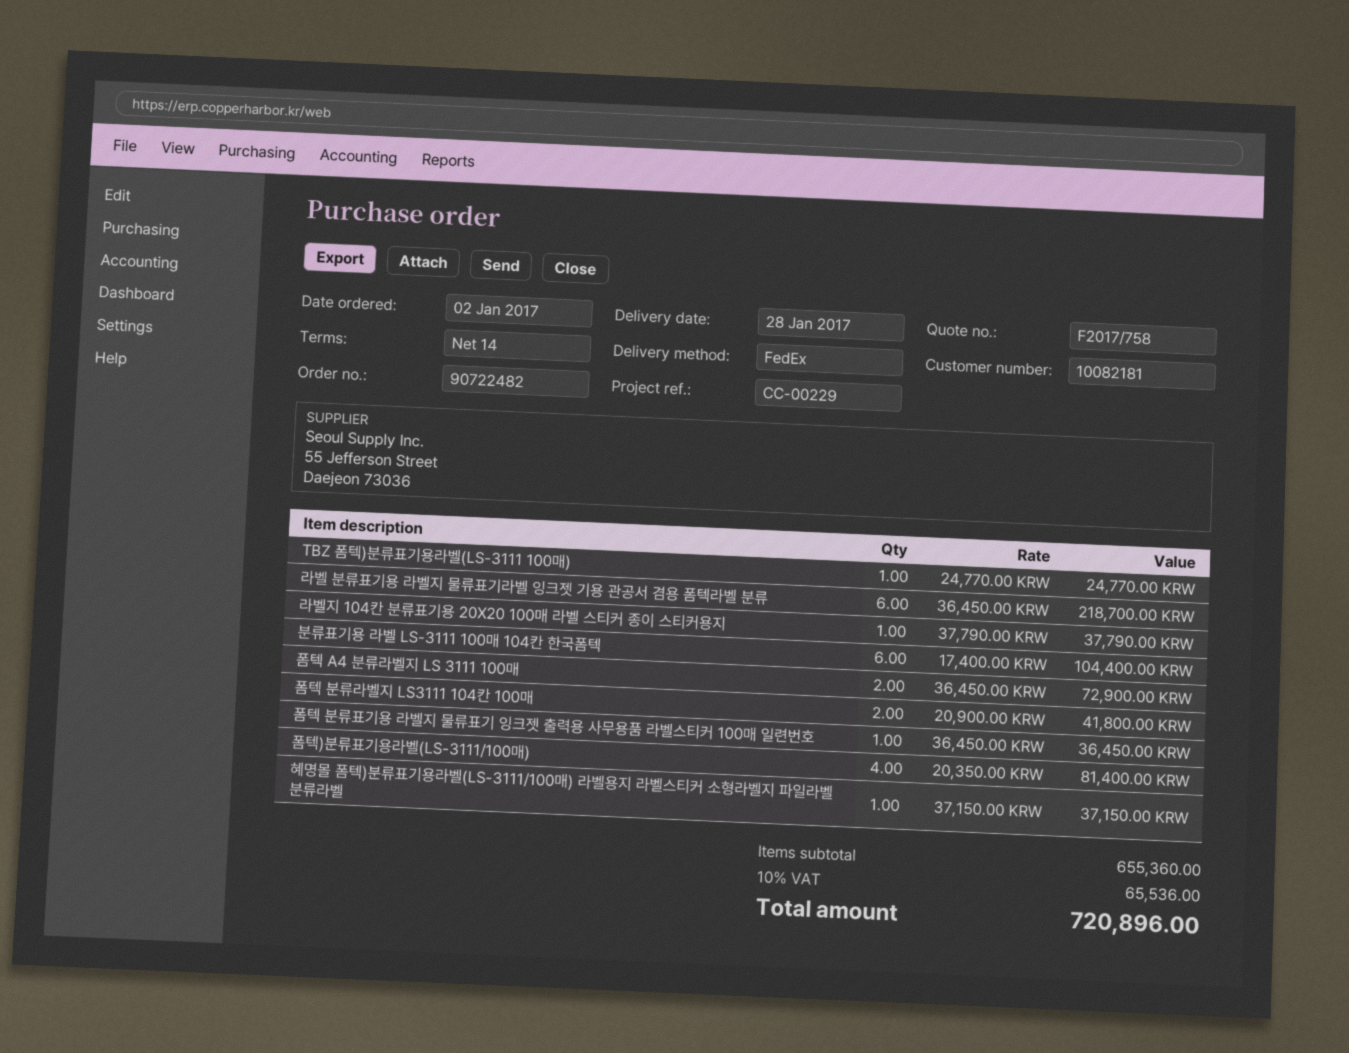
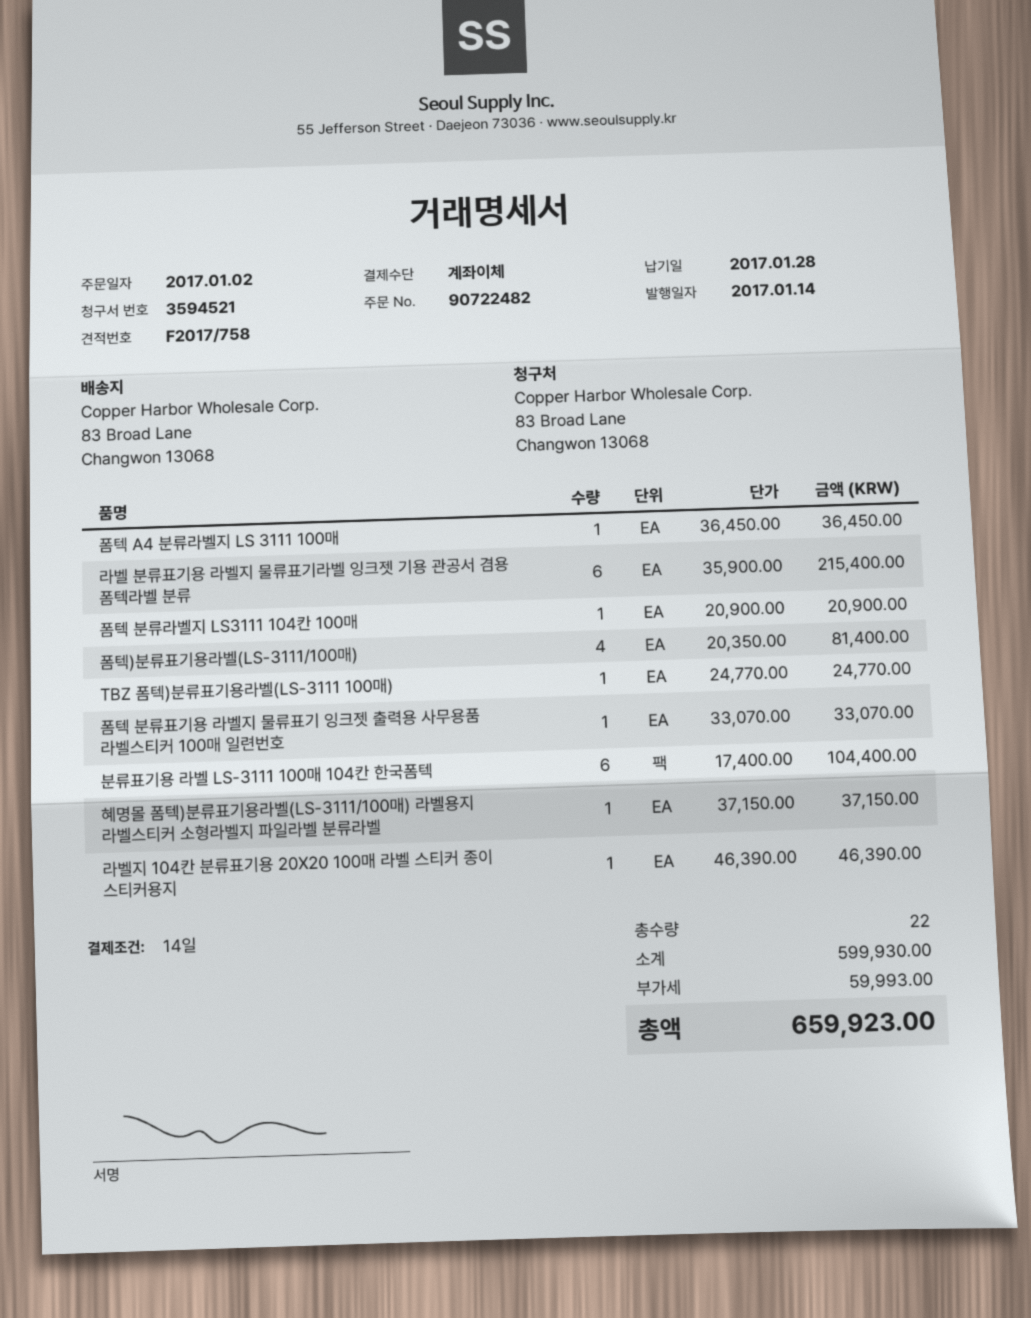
라벨 분류표기용 라벨지 물류표기라벨 잉크젯 기용 관공서 겸용 폼텍라벨 분류: 6 x 36450.00 = 218700.00 -> 6 x 35900.00 = 215400.00
라벨지 104칸 분류표기용 20X20 100매 라벨 스티커 종이 스티커용지: 1 x 37790.00 = 37790.00 -> 1 x 46390.00 = 46390.00
폼텍 A4 분류라벨지 LS 3111 100매: 2 x 36450.00 = 72900.00 -> 1 x 36450.00 = 36450.00
폼텍 분류라벨지 LS3111 104칸 100매: 2 x 20900.00 = 41800.00 -> 1 x 20900.00 = 20900.00
폼텍 분류표기용 라벨지 물류표기 잉크젯 출력용 사무용품 라벨스티커 100매 일련번호: 1 x 36450.00 = 36450.00 -> 1 x 33070.00 = 33070.00
subtotal: 655360.00 -> 599930.00
tax: 65536.00 -> 59993.00
total: 720896.00 -> 659923.00

